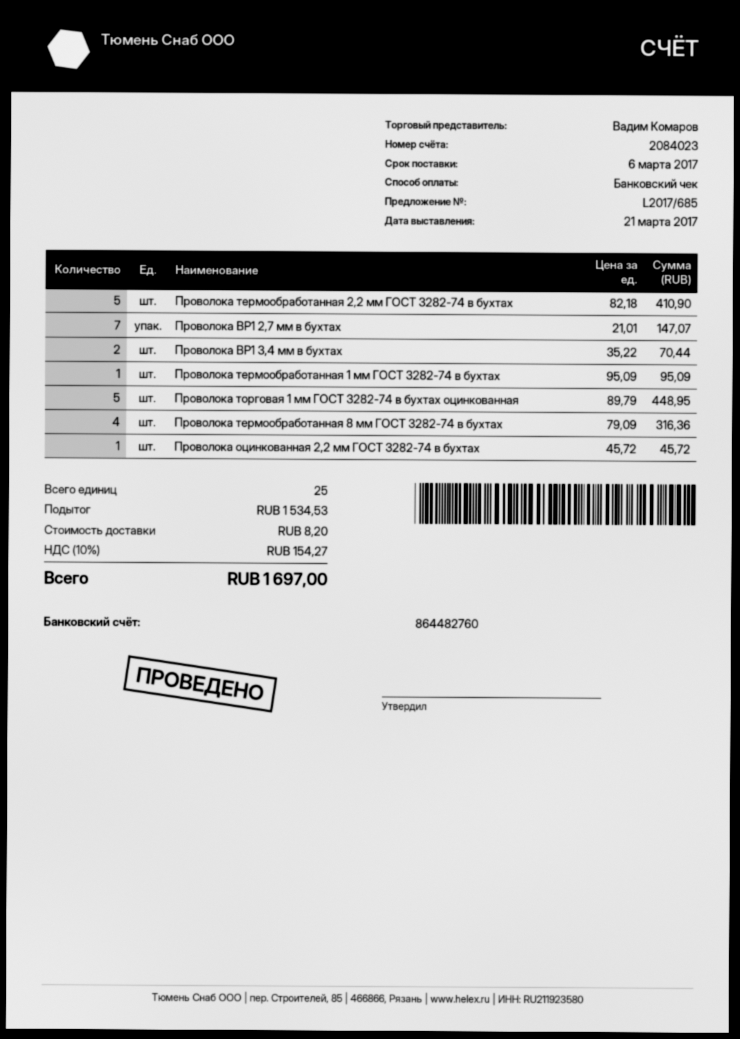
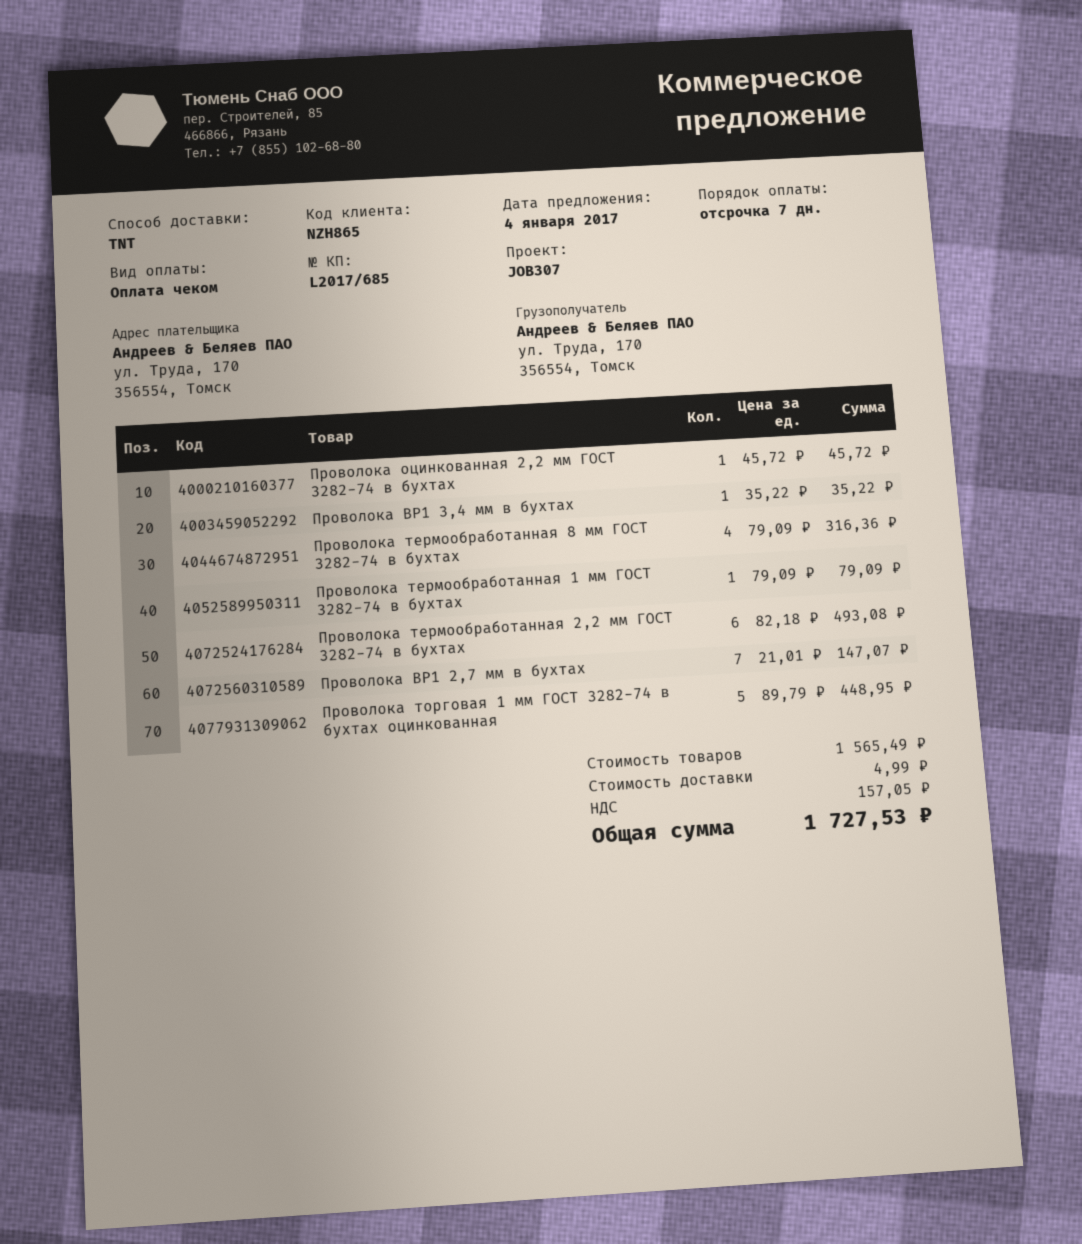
Проволока термообработанная 2,2 мм ГОСТ 3282-74 в бухтах: 5 x 82.18 = 410.90 -> 6 x 82.18 = 493.08
Проволока ВР1 3,4 мм в бухтах: 2 x 35.22 = 70.44 -> 1 x 35.22 = 35.22
Проволока термообработанная 1 мм ГОСТ 3282-74 в бухтах: 1 x 95.09 = 95.09 -> 1 x 79.09 = 79.09
subtotal: 1534.53 -> 1565.49
shipping: 8.20 -> 4.99
tax: 154.27 -> 157.05
total: 1697.00 -> 1727.53

